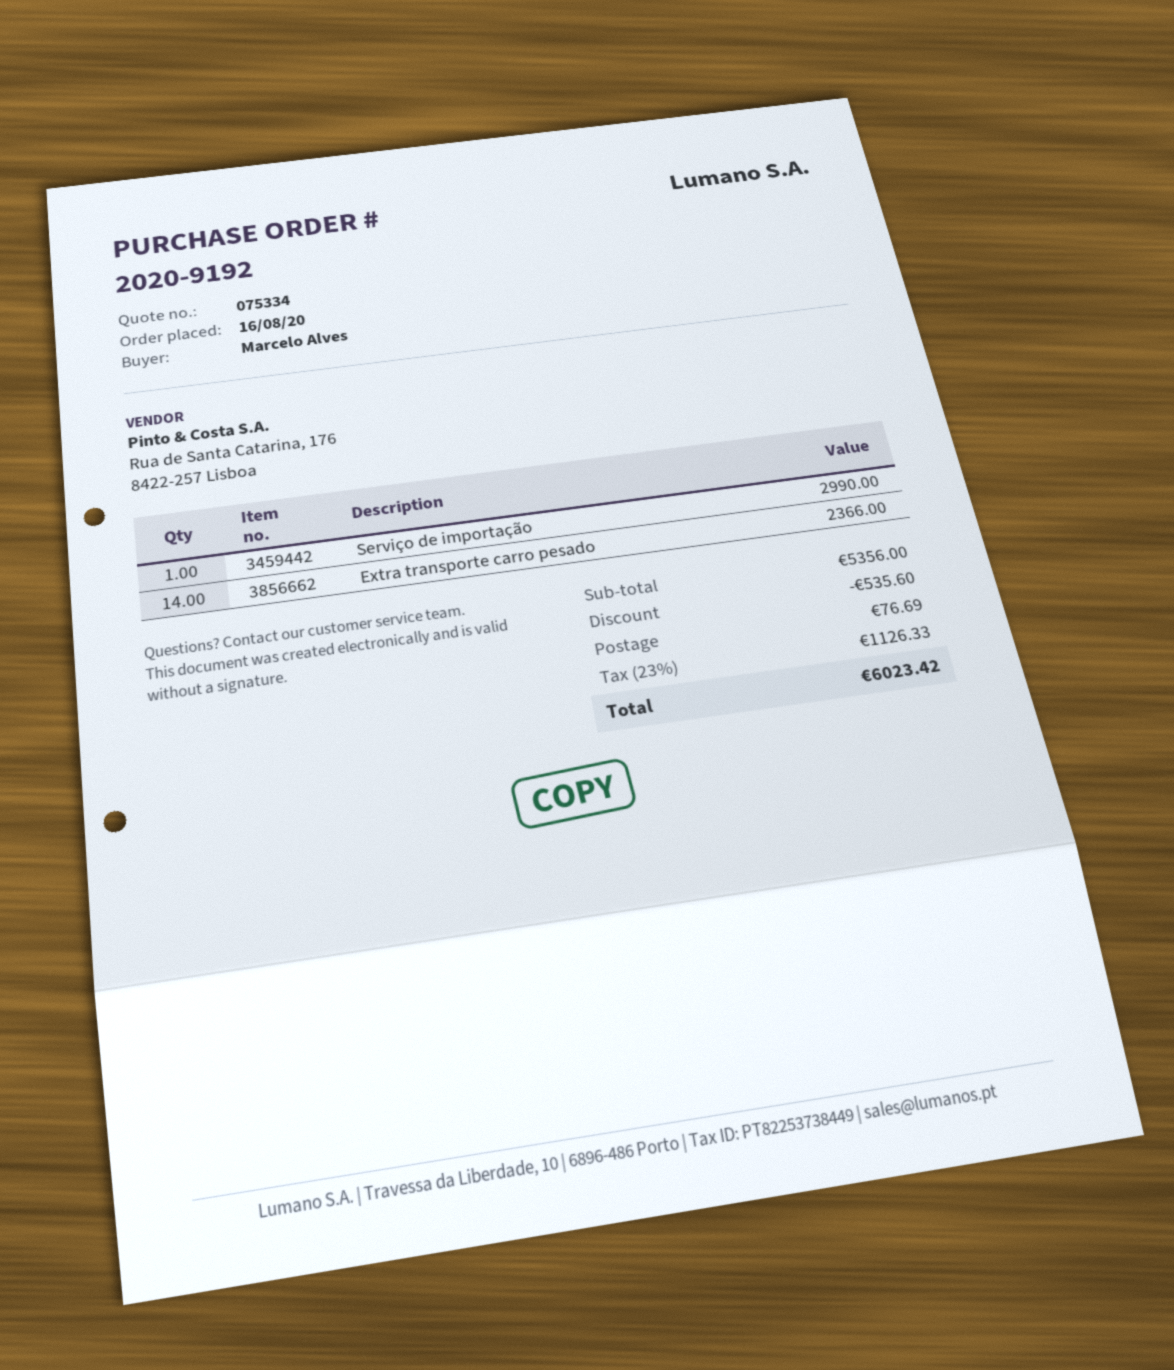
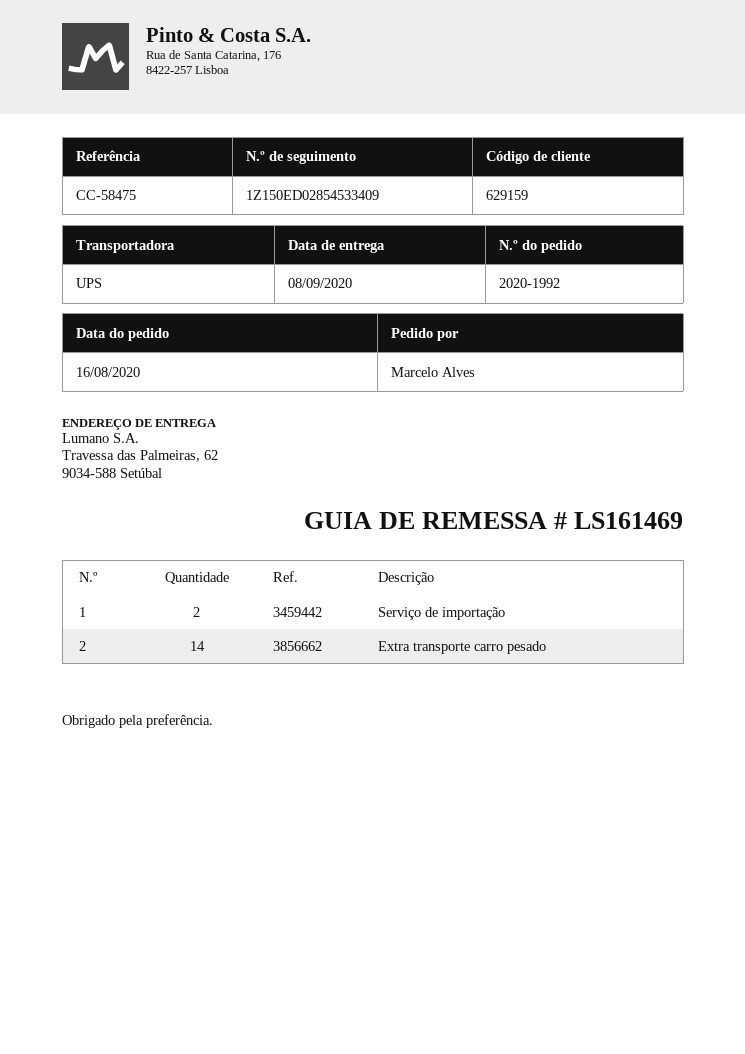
order number: 2020-9192 -> 2020-1992
Serviço de importação: 1 -> 2

